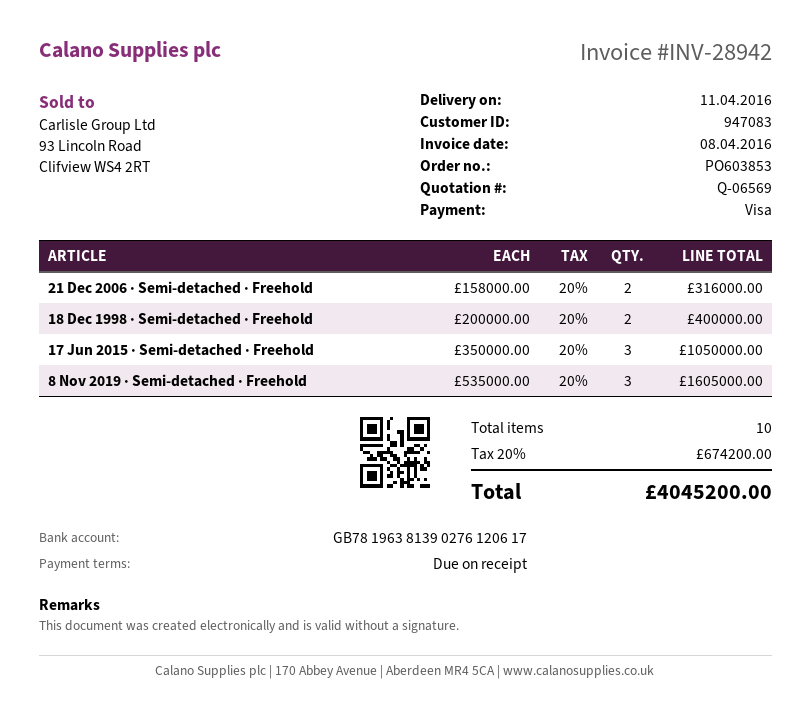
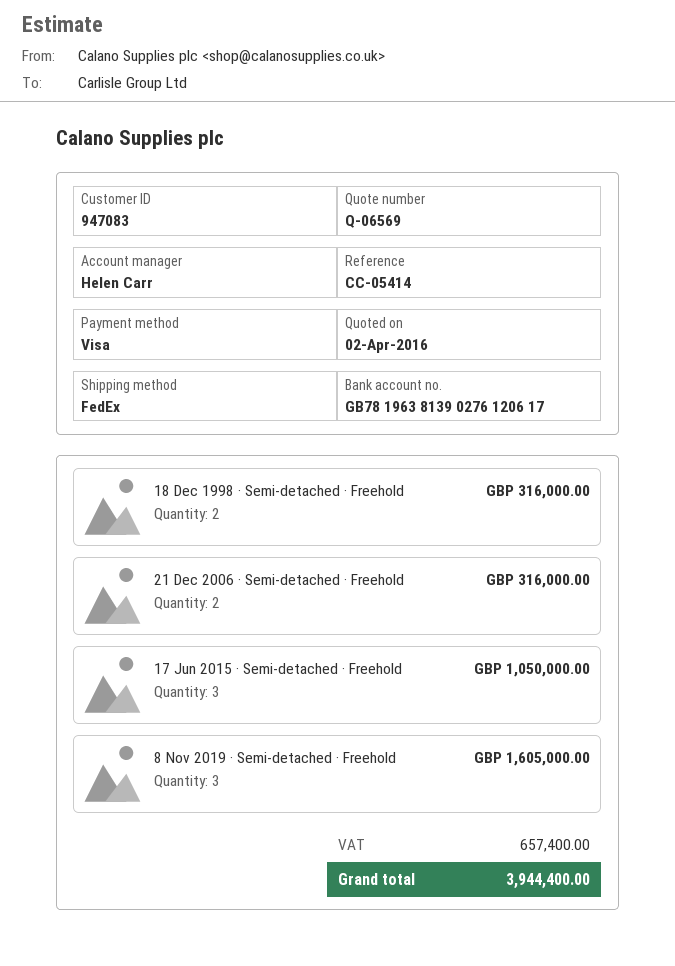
18 Dec 1998 · Semi-detached · Freehold: 2 for 400000.00 -> 2 for 316000.00
tax: 674200.00 -> 657400.00
total: 4045200.00 -> 3944400.00

